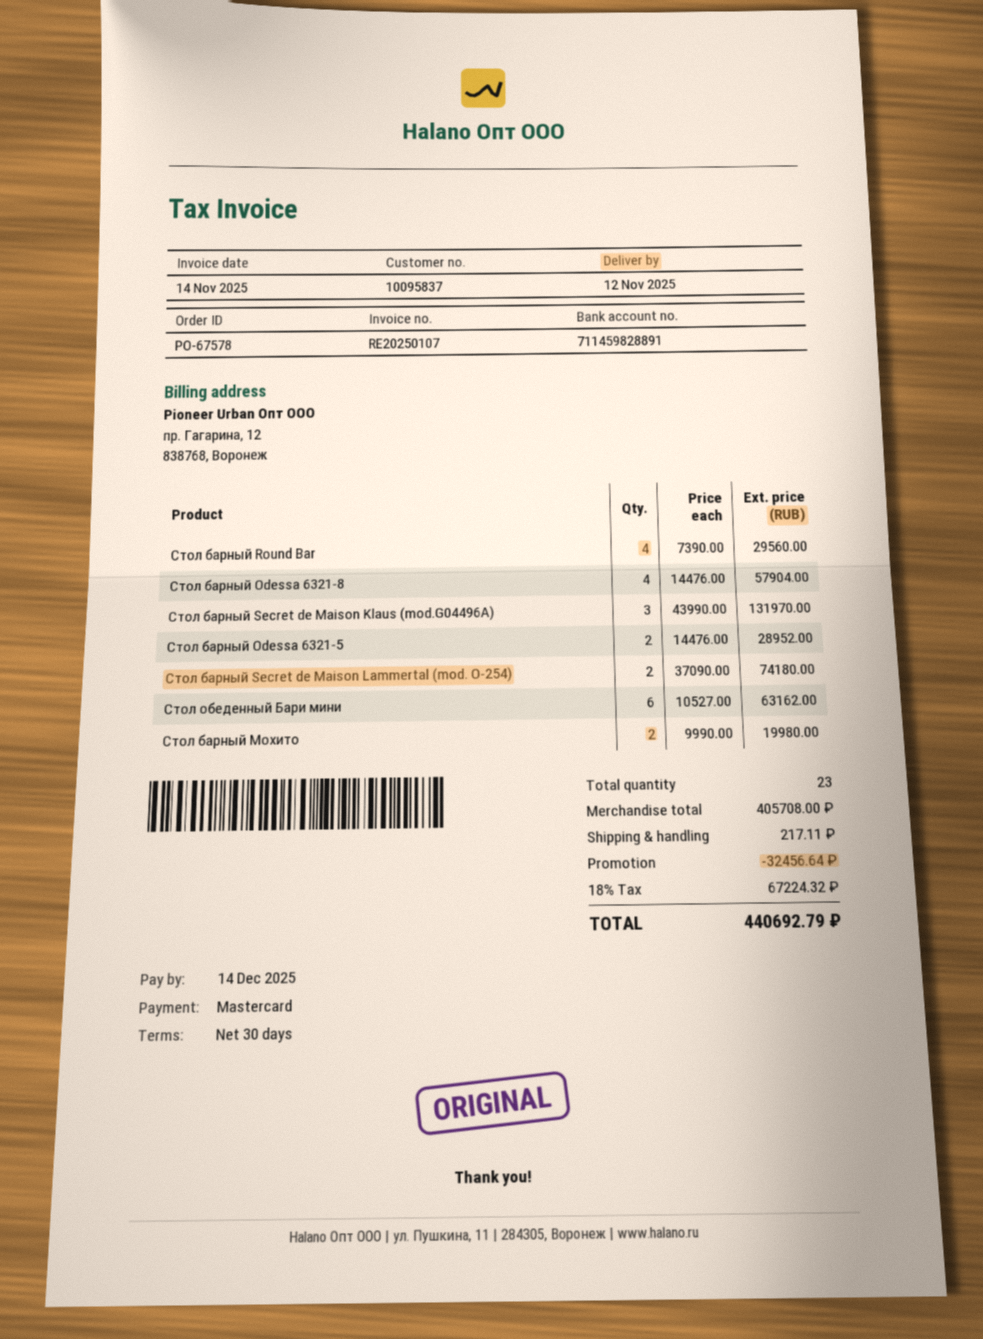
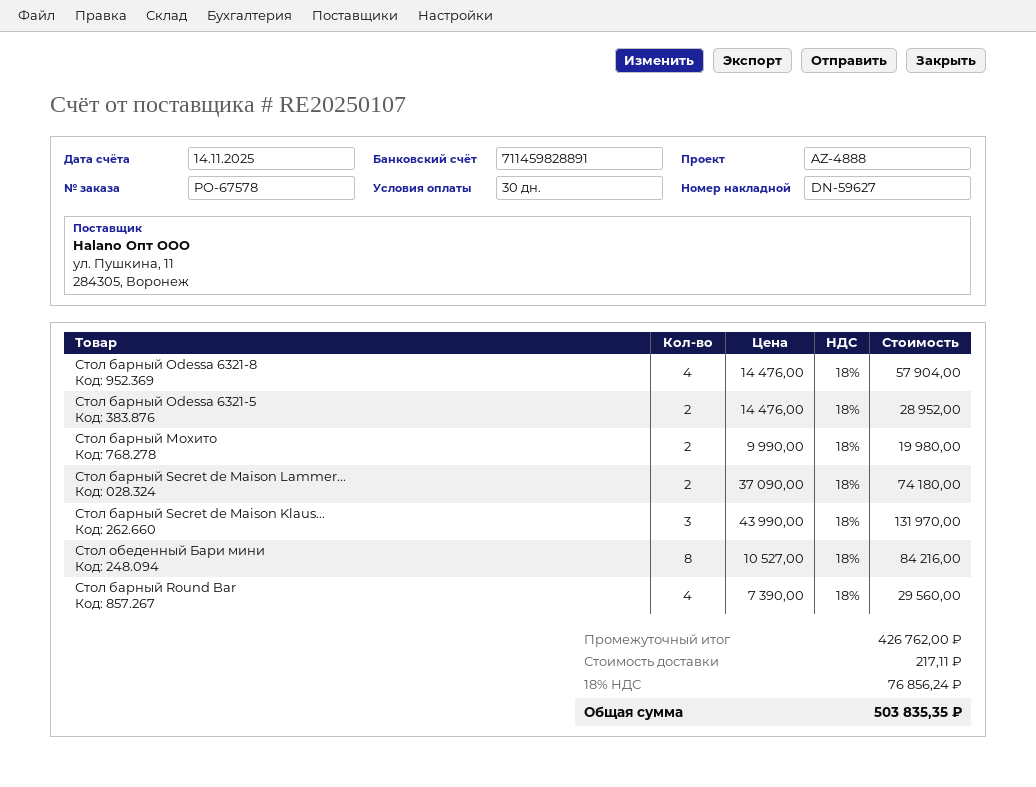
Стол обеденный Бари мини: 6 x 10527.00 = 63162.00 -> 8 x 10527.00 = 84216.00
subtotal: 405708.00 -> 426762.00
discount: 32456.64 -> none
tax: 18% = 67224.32 -> 18% = 76856.24
total: 440692.79 -> 503835.35

